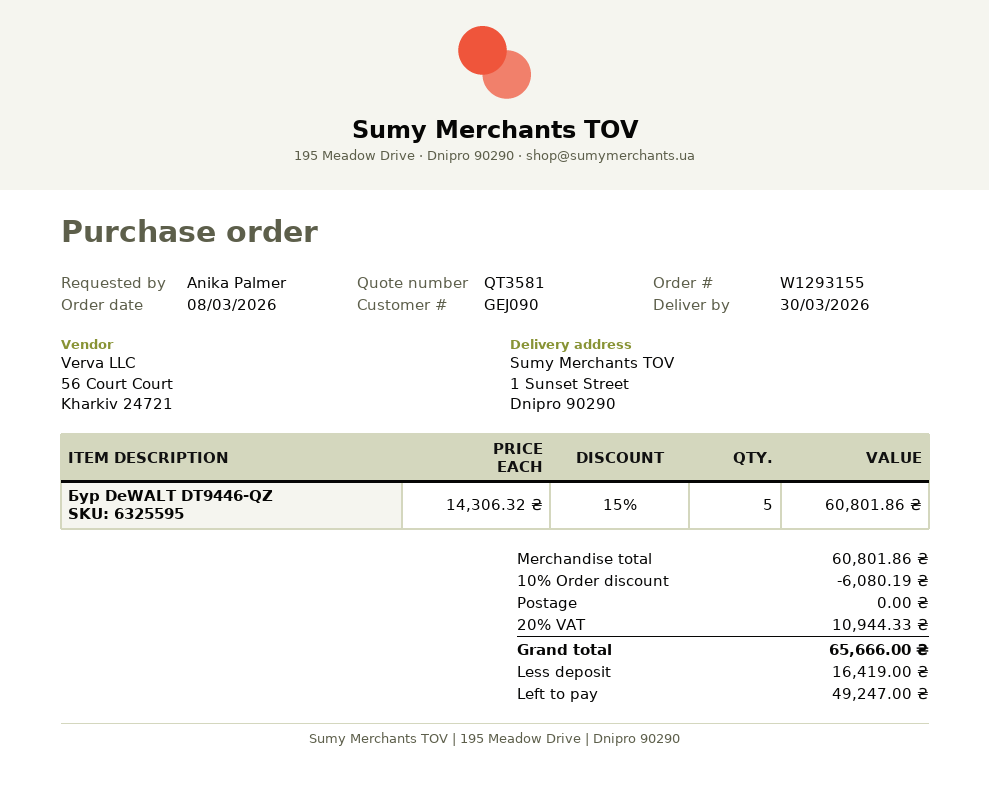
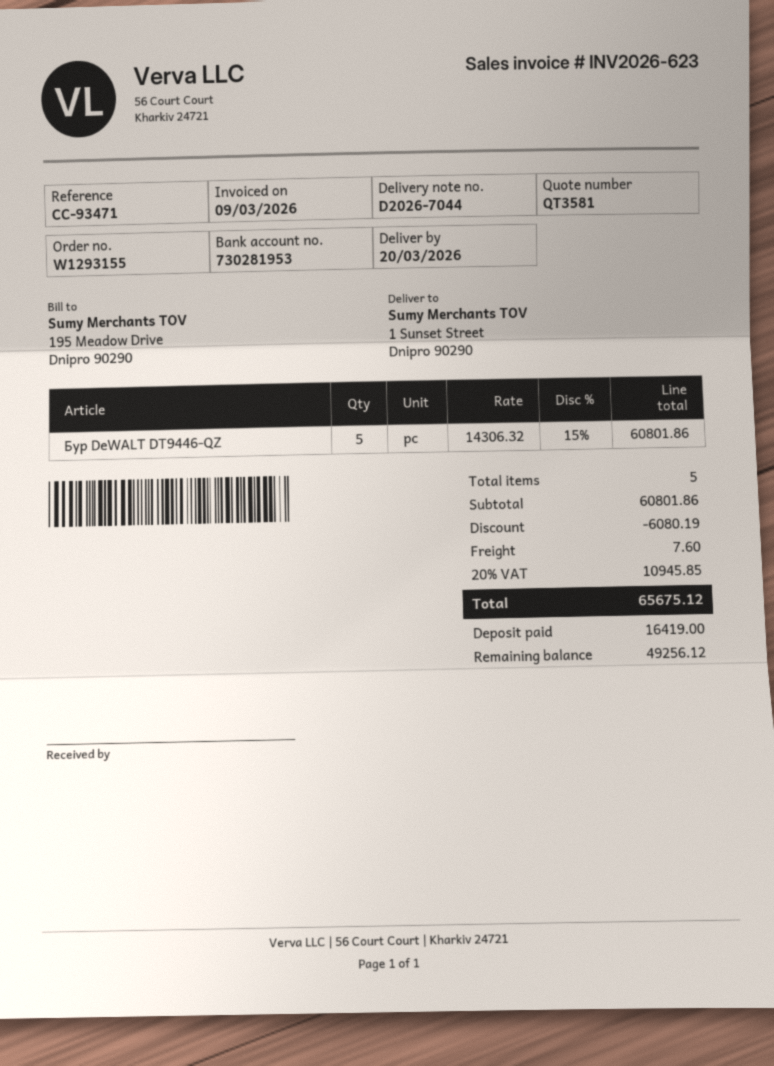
delivery date: 2026-03-30 -> 2026-03-20
shipping: 0.00 -> 7.60
tax: 20% = 10944.33 -> 20% = 10945.85
total: 65666.00 -> 65675.12
balance: 49247.00 -> 49256.12

